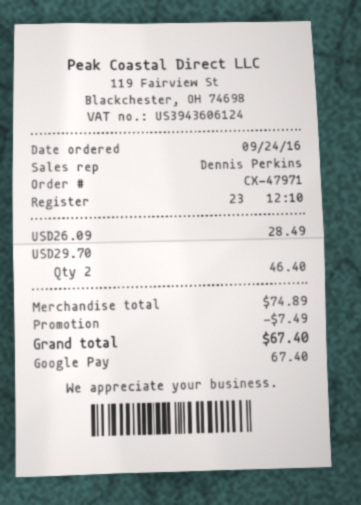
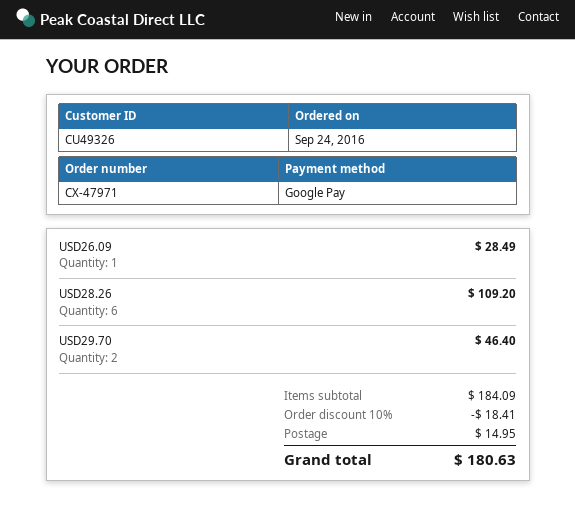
USD28.26: none -> 6 for 109.20
subtotal: 74.89 -> 184.09
discount: 7.49 -> 18.41
shipping: none -> 14.95
total: 67.40 -> 180.63

